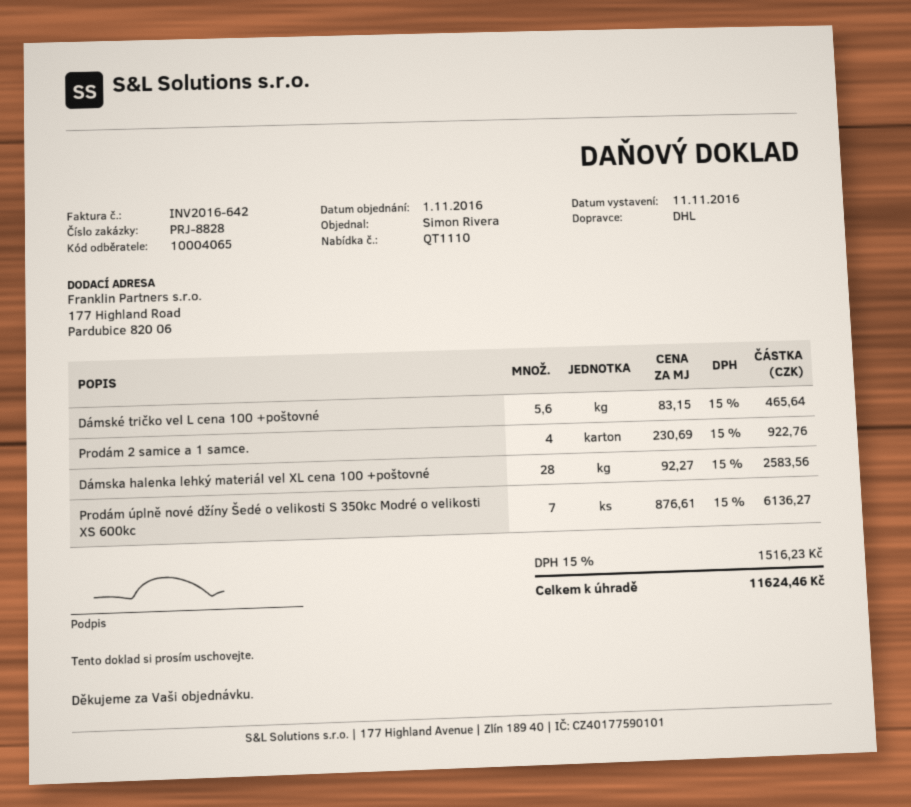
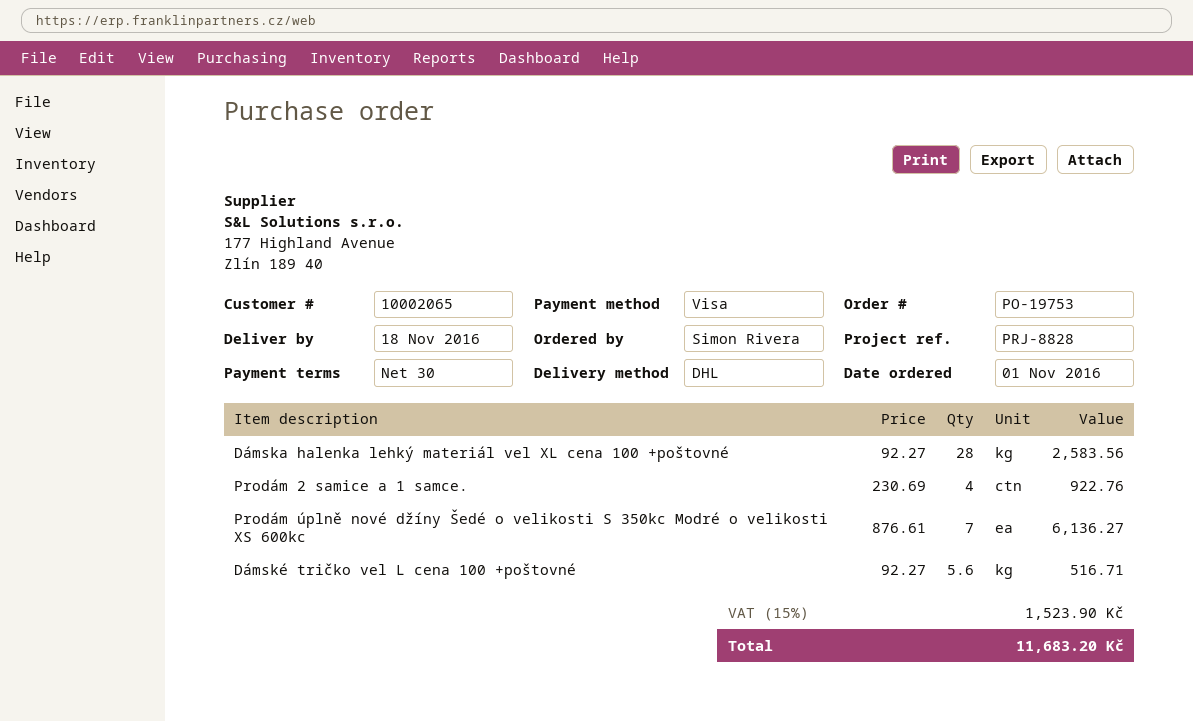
customer number: 10004065 -> 10002065
Dámské tričko vel L cena 100 +poštovné: 5.6 x 83.15 = 465.64 -> 5.6 x 92.27 = 516.71
tax: 15% = 1516.23 -> 15% = 1523.90
total: 11624.46 -> 11683.20

